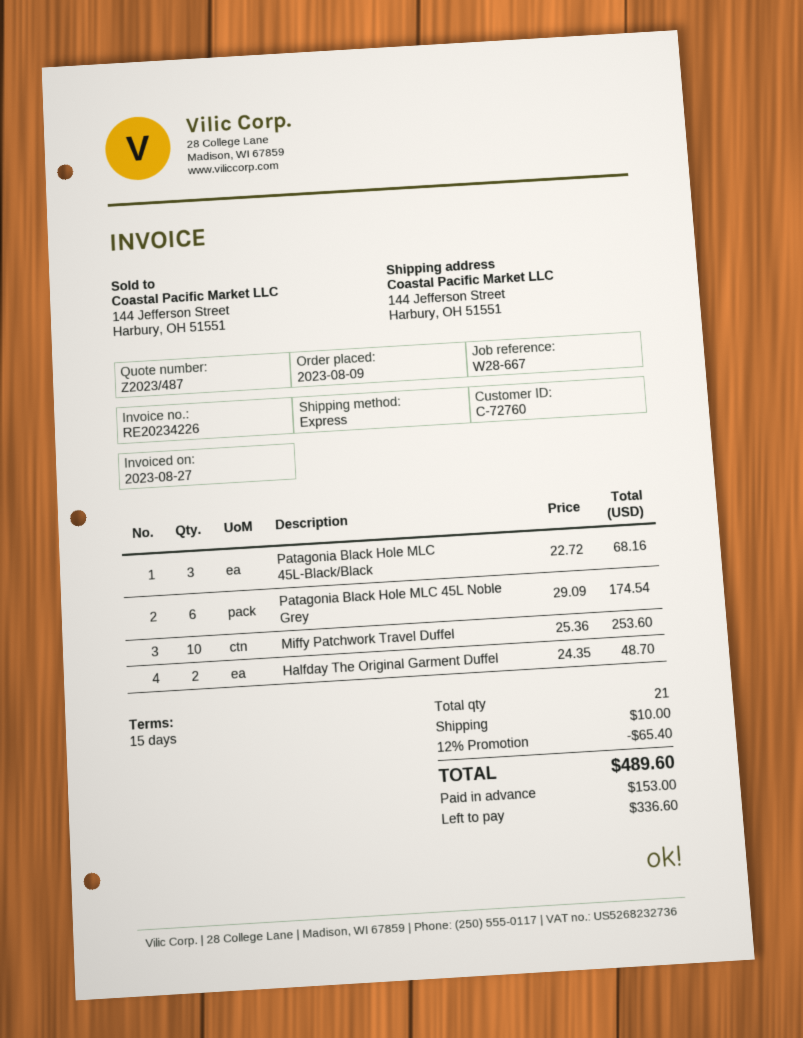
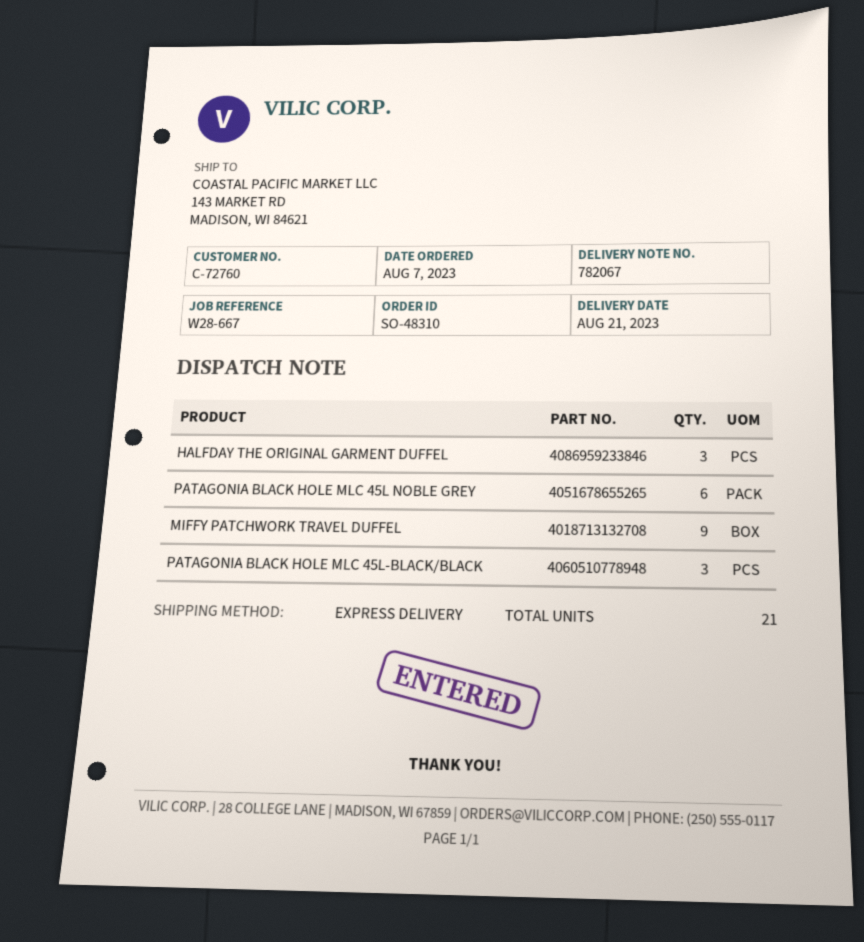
order date: 2023-08-09 -> 2023-08-07
ship to: 144 Jefferson Street, Harbury, OH 51551 -> 143 MARKET RD, MADISON, WI 84621
Miffy Patchwork Travel Duffel: 10 -> 9
Halfday The Original Garment Duffel: 2 -> 3

